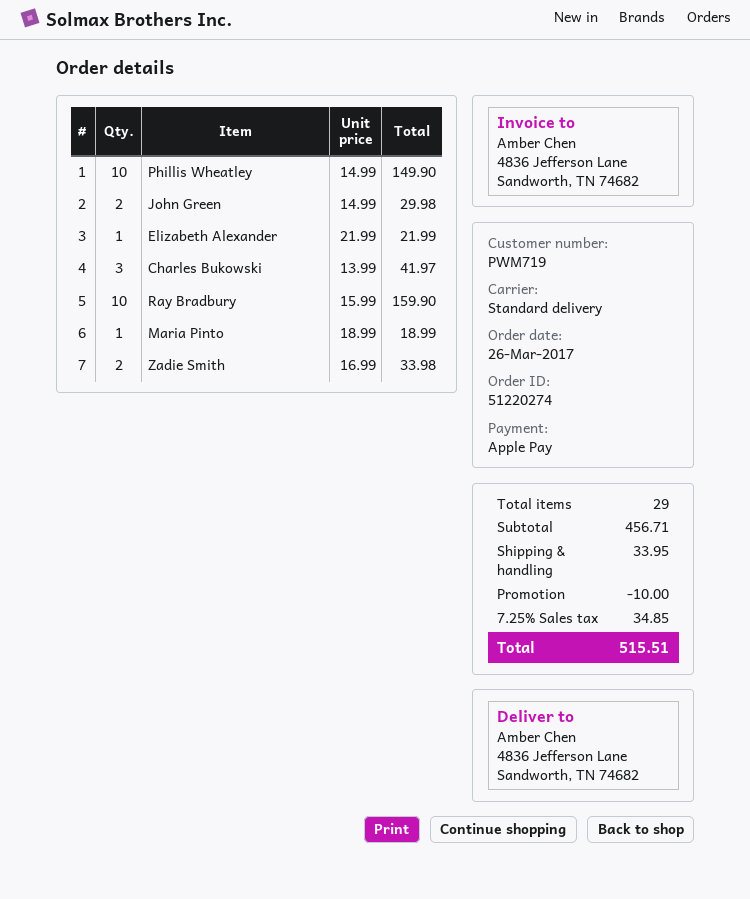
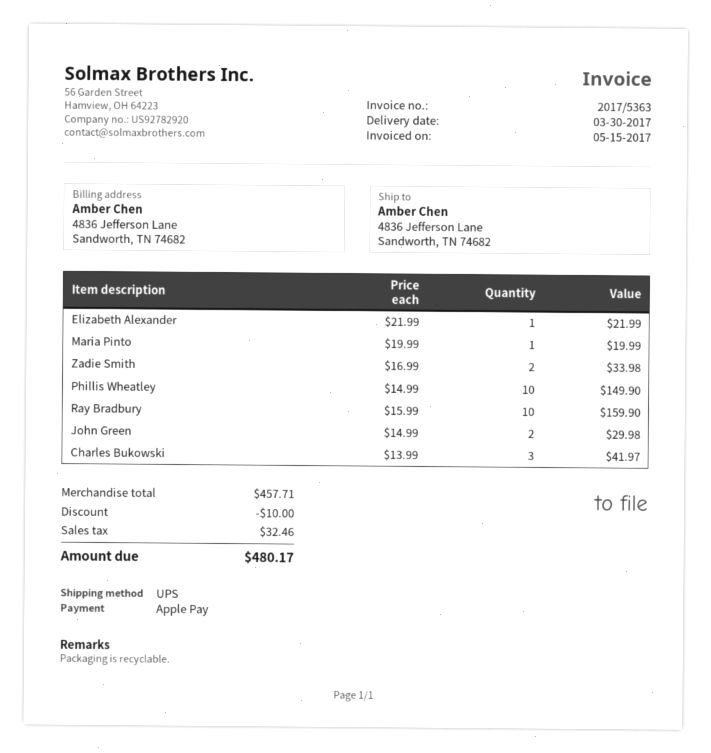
shipping method: standard -> UPS
Maria Pinto: 1 x 18.99 = 18.99 -> 1 x 19.99 = 19.99
subtotal: 456.71 -> 457.71
shipping: 33.95 -> none
tax: 34.85 -> 32.46
total: 515.51 -> 480.17

